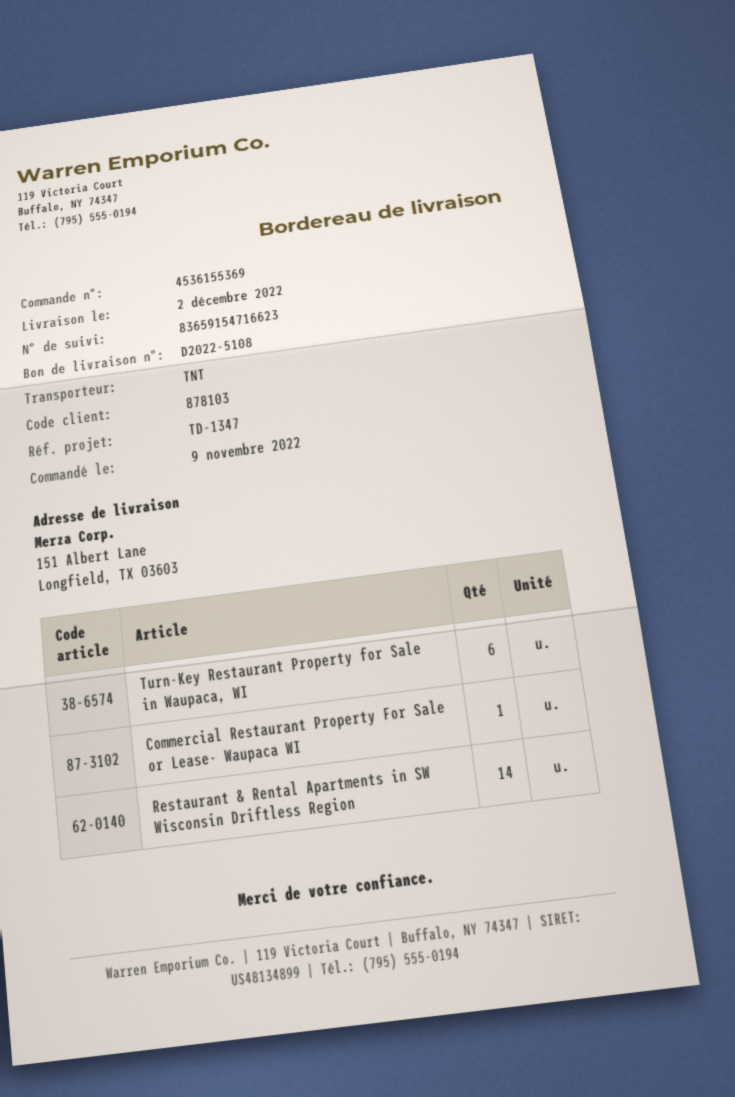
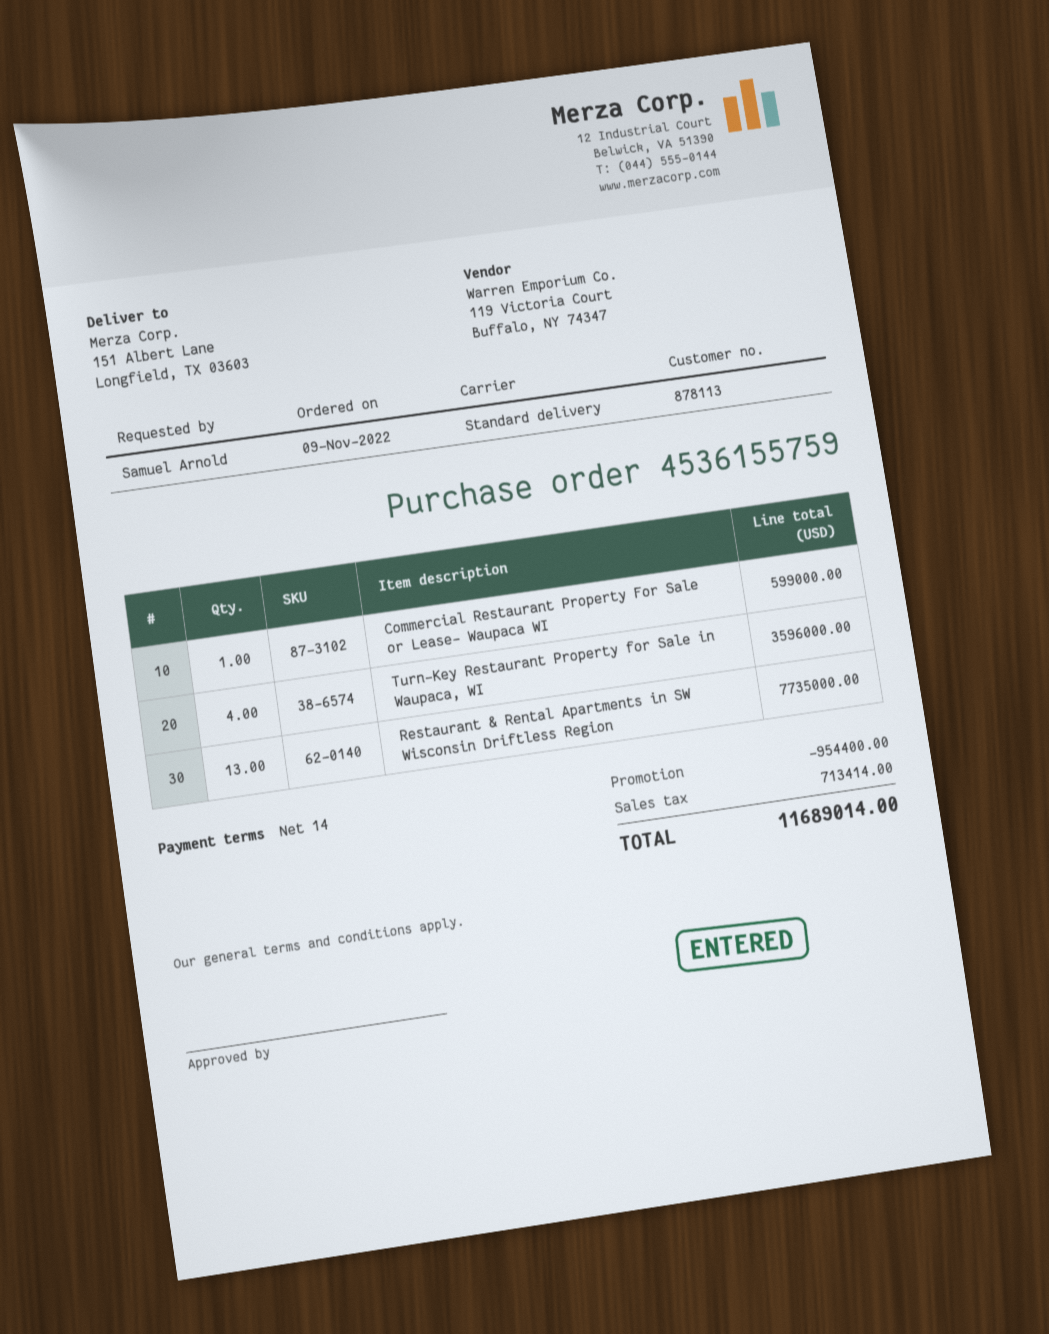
order number: 4536155369 -> 4536155759
customer number: 878103 -> 878113
shipping method: TNT -> standard
Turn-Key Restaurant Property for Sale in Waupaca, WI: 6 -> 4
Restaurant & Rental Apartments in SW Wisconsin Driftless Region: 14 -> 13

